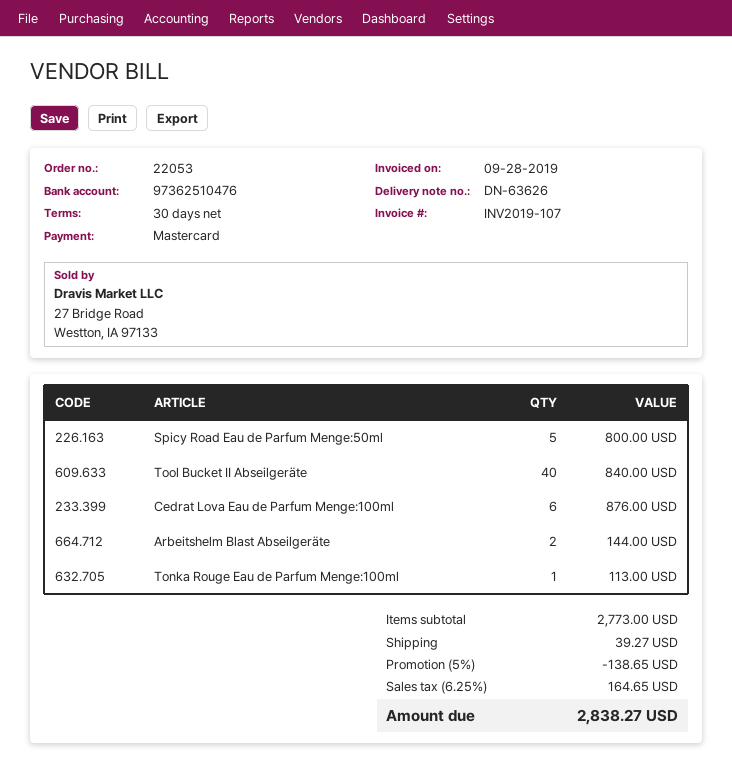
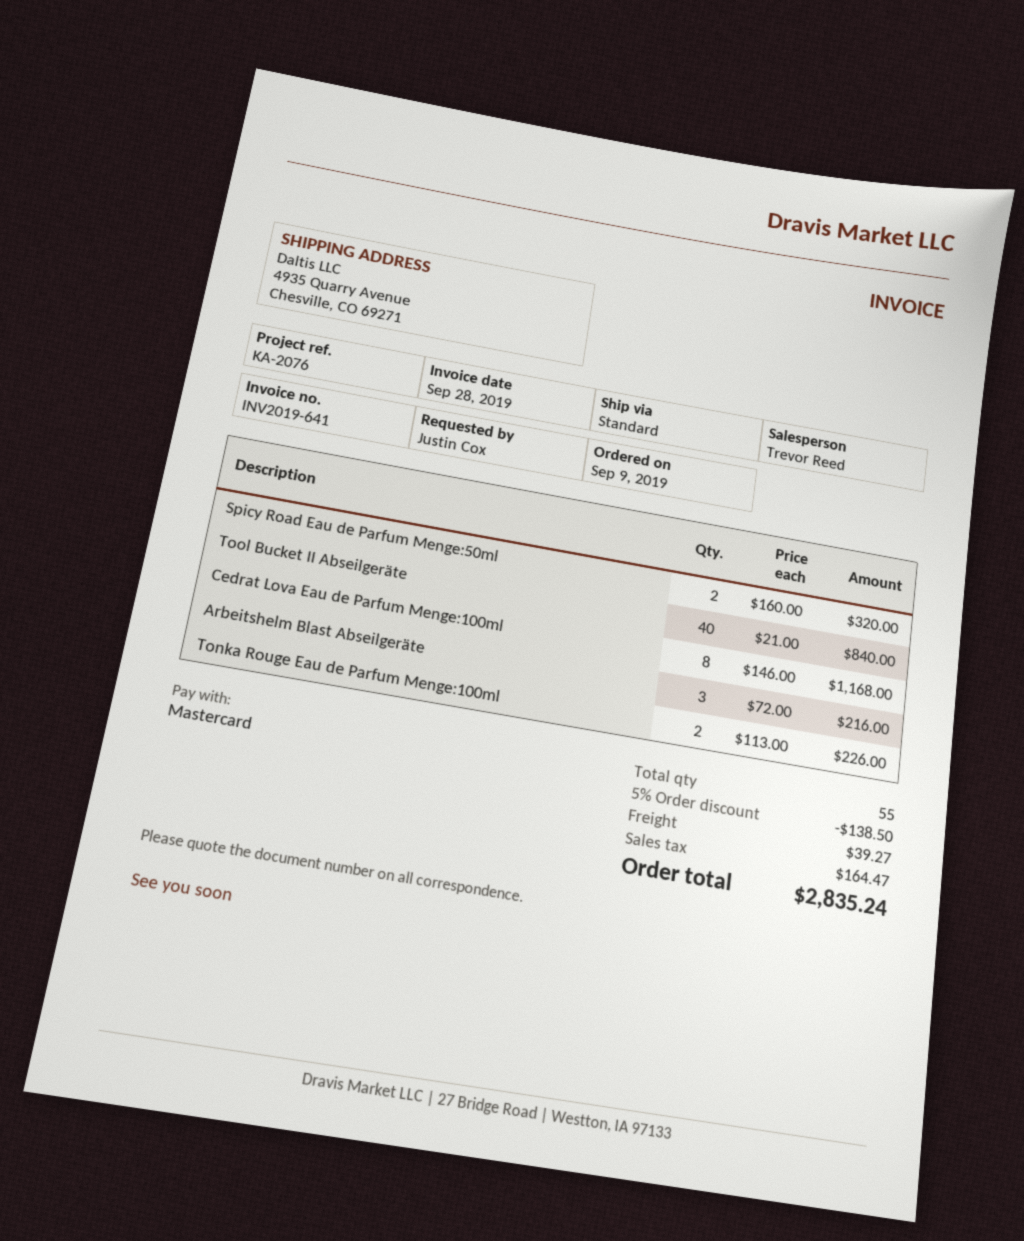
invoice number: INV2019-107 -> INV2019-641
Spicy Road Eau de Parfum Menge:50ml: 5 for 800.00 -> 2 for 320.00
Cedrat Lova Eau de Parfum Menge:100ml: 6 for 876.00 -> 8 for 1168.00
Arbeitshelm Blast Abseilgeräte: 2 for 144.00 -> 3 for 216.00
Tonka Rouge Eau de Parfum Menge:100ml: 1 for 113.00 -> 2 for 226.00
discount: 5% = 138.65 -> 5% = 138.50
tax: 164.65 -> 164.47
total: 2838.27 -> 2835.24

